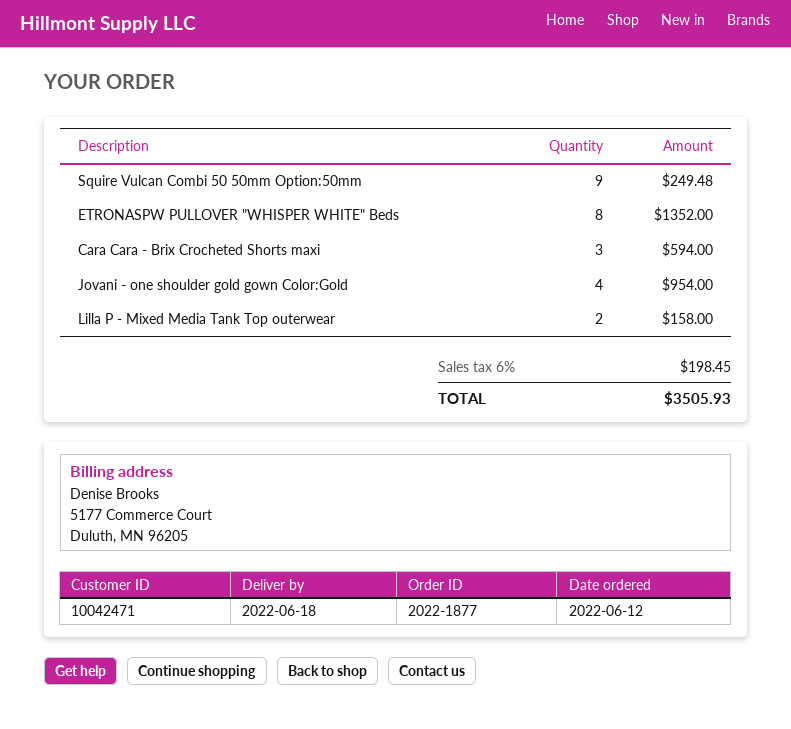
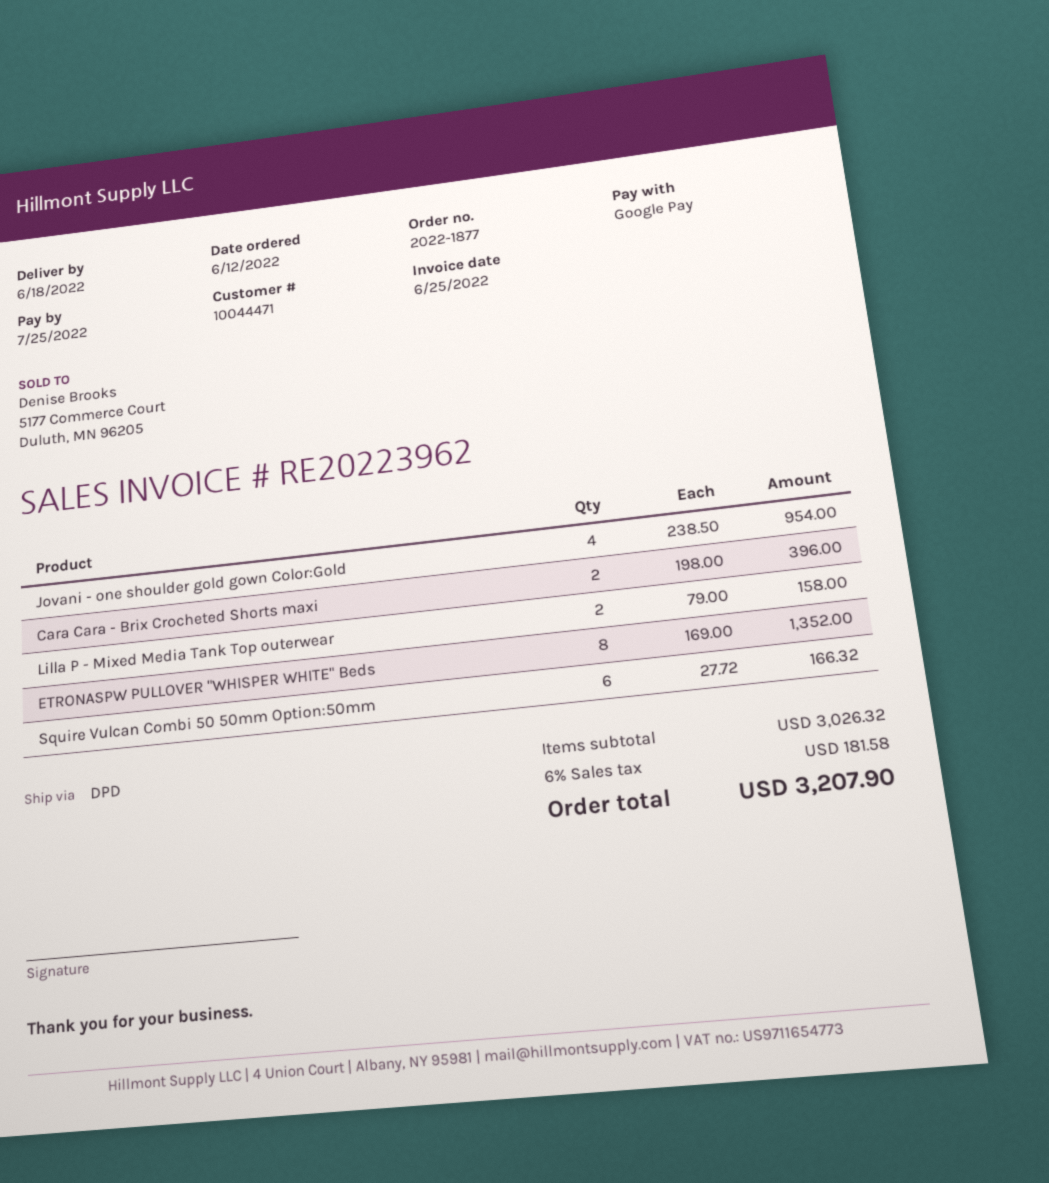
customer number: 10042471 -> 10044471
Squire Vulcan Combi 50 50mm Option:50mm: 9 for 249.48 -> 6 for 166.32
Cara Cara - Brix Crocheted Shorts maxi: 3 for 594.00 -> 2 for 396.00
tax: 6% = 198.45 -> 6% = 181.58
total: 3505.93 -> 3207.90

